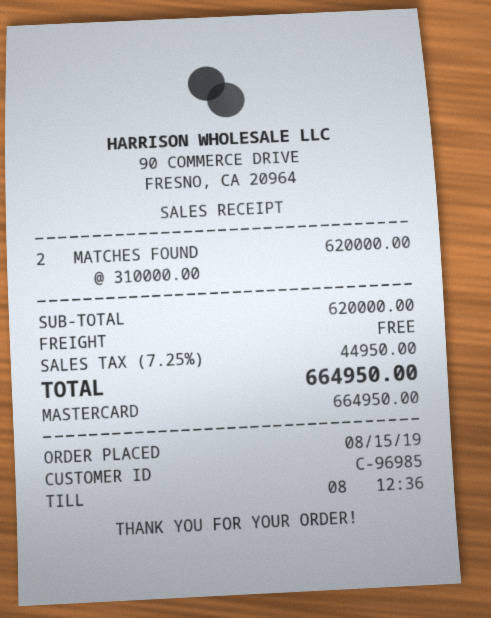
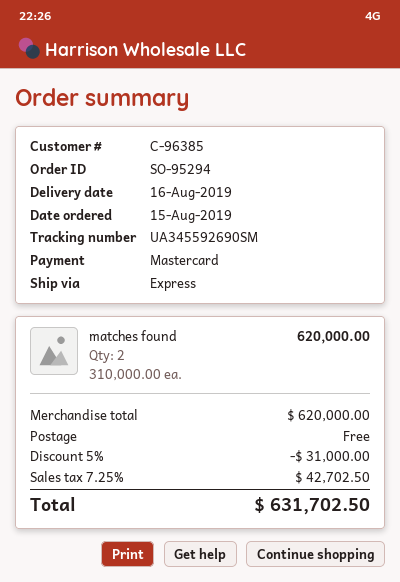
customer number: C-96985 -> C-96385
discount: none -> 5% = 31000.00
tax: 7.25% = 44950.00 -> 7.25% = 42702.50
total: 664950.00 -> 631702.50

